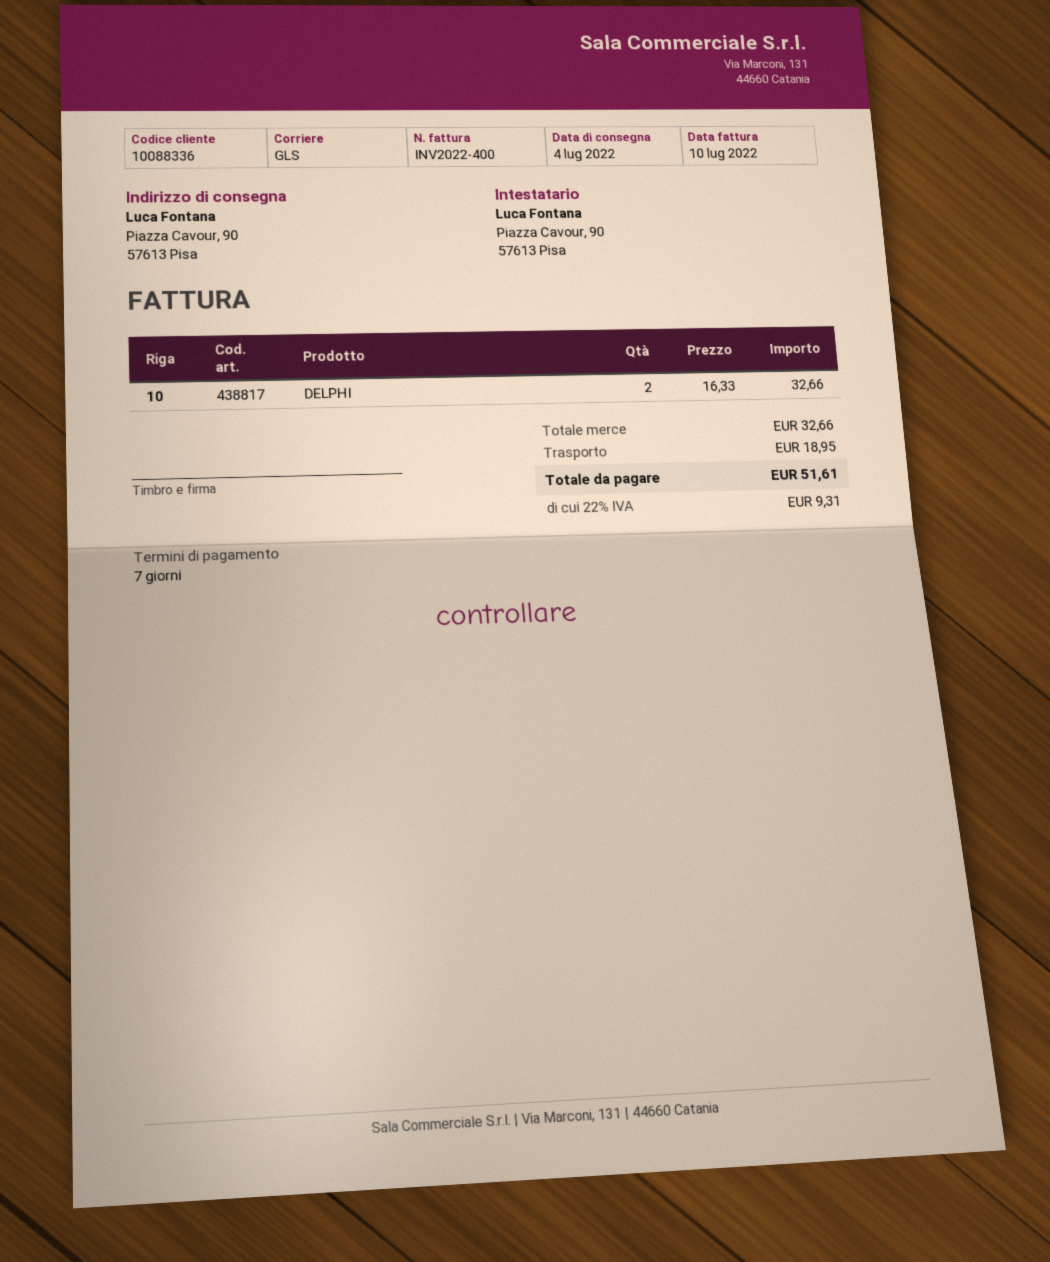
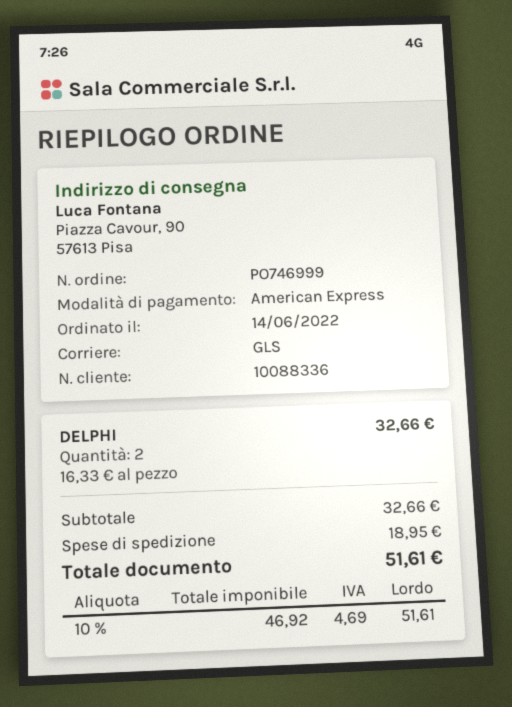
tax: 22% = 9.31 -> 10% = 4.69

